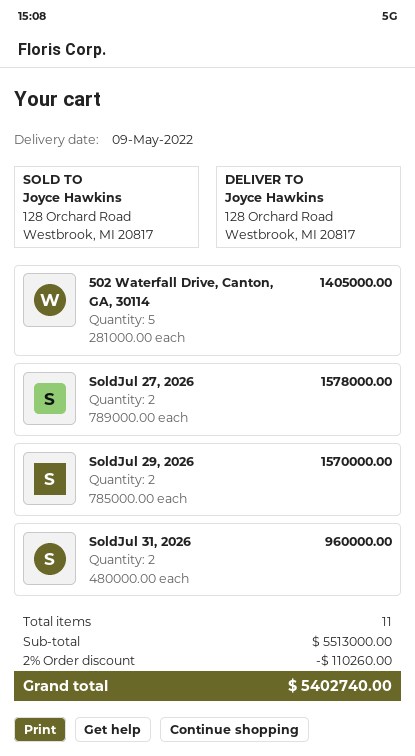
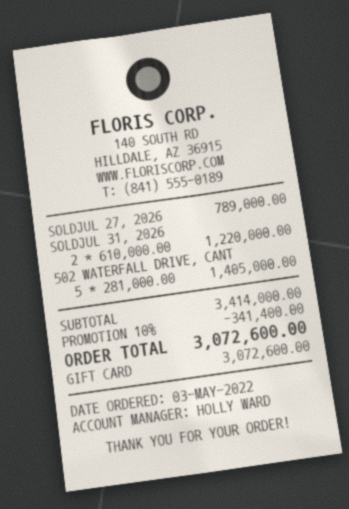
SoldJul 27, 2026: 2 x 789000.00 = 1578000.00 -> 1 x 789000.00 = 789000.00
SoldJul 29, 2026: 2 x 785000.00 = 1570000.00 -> none
SoldJul 31, 2026: 2 x 480000.00 = 960000.00 -> 2 x 610000.00 = 1220000.00
subtotal: 5513000.00 -> 3414000.00
discount: 2% = 110260.00 -> 10% = 341400.00
total: 5402740.00 -> 3072600.00

